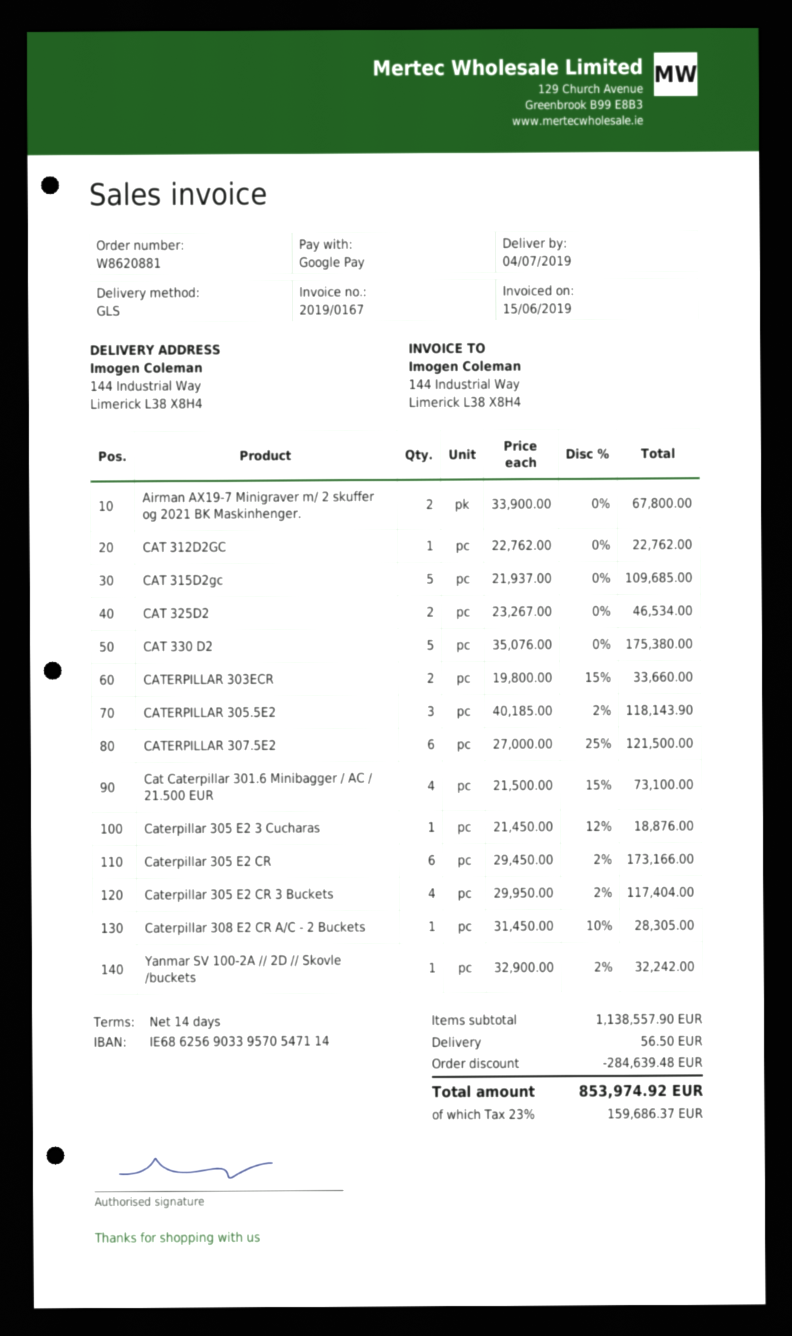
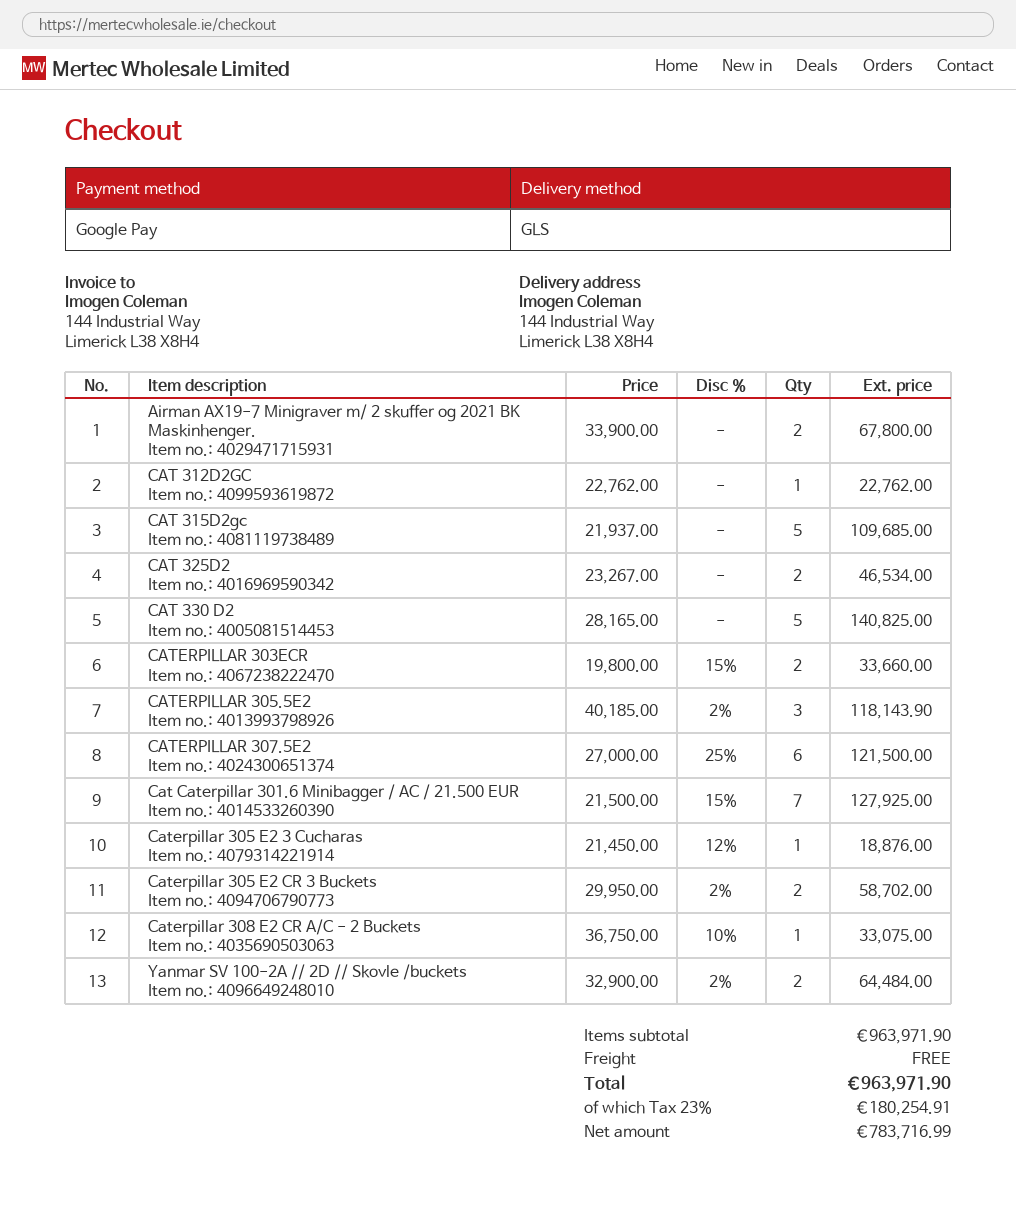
CAT 330 D2: 5 x 35076.00 = 175380.00 -> 5 x 28165.00 = 140825.00
Cat Caterpillar 301.6 Minibagger / AC / 21.500 EUR: 4 x 21500.00 - 15% = 73100.00 -> 7 x 21500.00 - 15% = 127925.00
Caterpillar 305 E2 CR: 6 x 29450.00 - 2% = 173166.00 -> none
Caterpillar 305 E2 CR 3 Buckets: 4 x 29950.00 - 2% = 117404.00 -> 2 x 29950.00 - 2% = 58702.00
Caterpillar 308 E2 CR A/C - 2 Buckets: 1 x 31450.00 - 10% = 28305.00 -> 1 x 36750.00 - 10% = 33075.00
Yanmar SV 100-2A // 2D // Skovle /buckets: 1 x 32900.00 - 2% = 32242.00 -> 2 x 32900.00 - 2% = 64484.00
subtotal: 1138557.90 -> 963971.90
discount: 284639.48 -> none
shipping: 56.50 -> 0.00
tax: 23% = 159686.37 -> 23% = 180254.91
total: 853974.92 -> 963971.90

